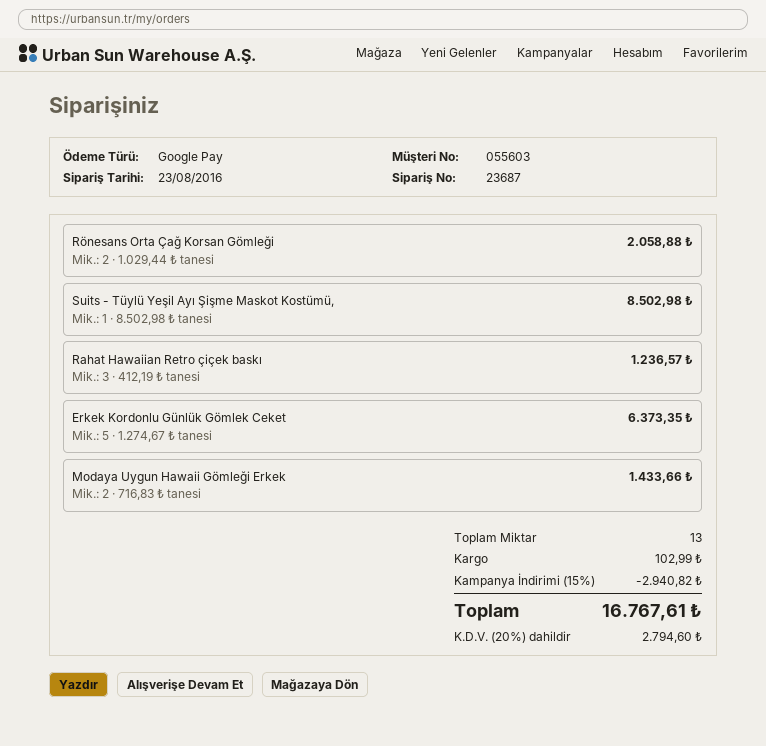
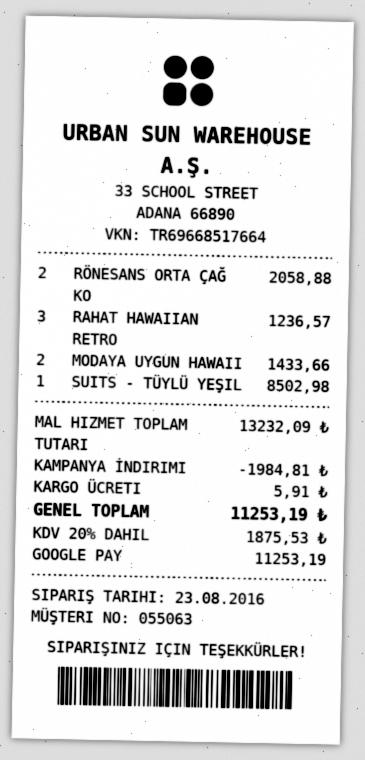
customer number: 055603 -> 055063
Erkek Kordonlu Günlük Gömlek Ceket: 5 for 6373.35 -> none
discount: 2940.82 -> 1984.81
shipping: 102.99 -> 5.91
tax: 20% = 2794.60 -> 20% = 1875.53
total: 16767.61 -> 11253.19

